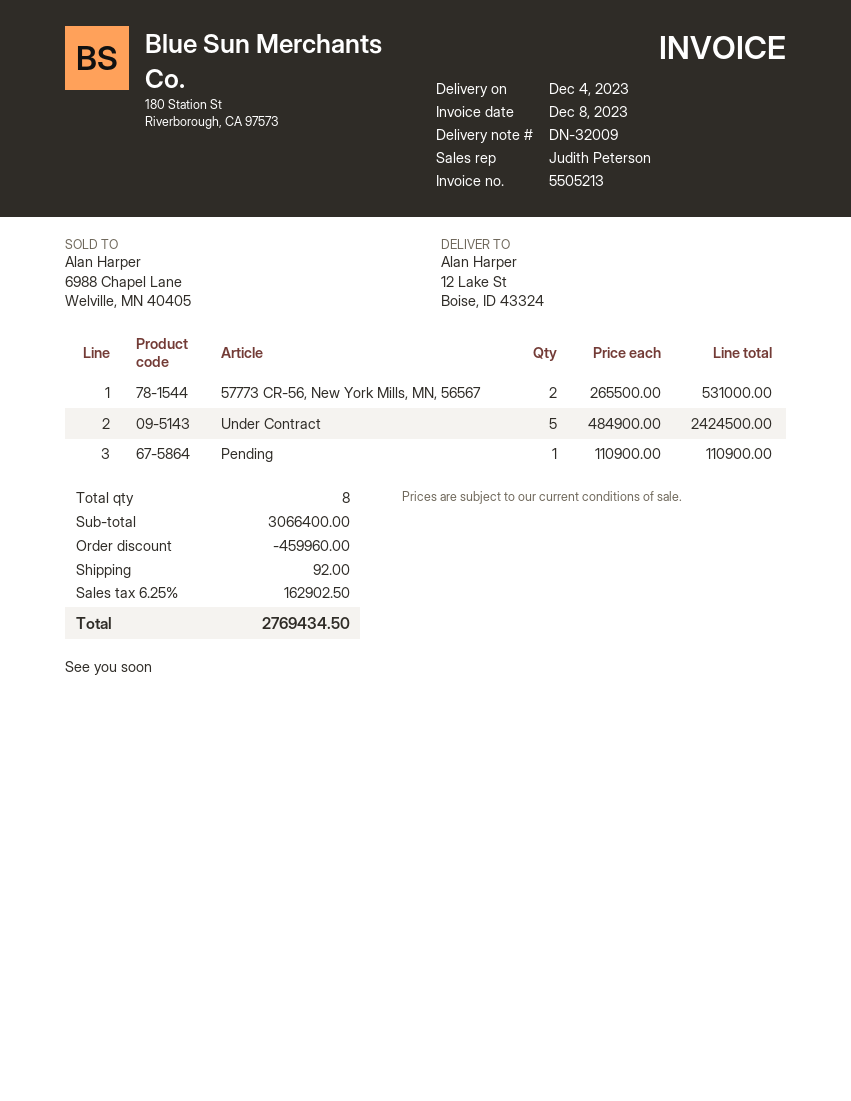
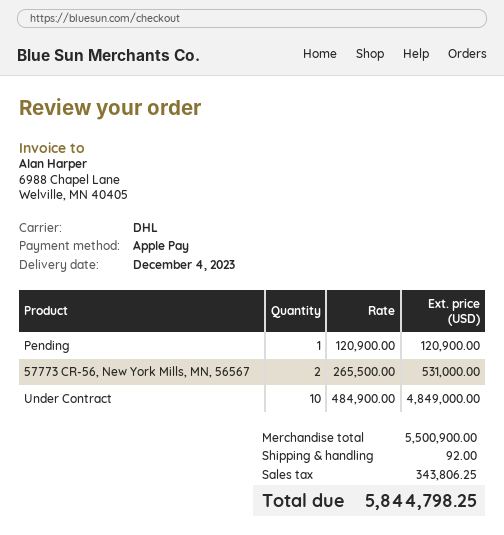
Under Contract: 5 x 484900.00 = 2424500.00 -> 10 x 484900.00 = 4849000.00
Pending: 1 x 110900.00 = 110900.00 -> 1 x 120900.00 = 120900.00
subtotal: 3066400.00 -> 5500900.00
discount: 459960.00 -> none
tax: 162902.50 -> 343806.25
total: 2769434.50 -> 5844798.25

